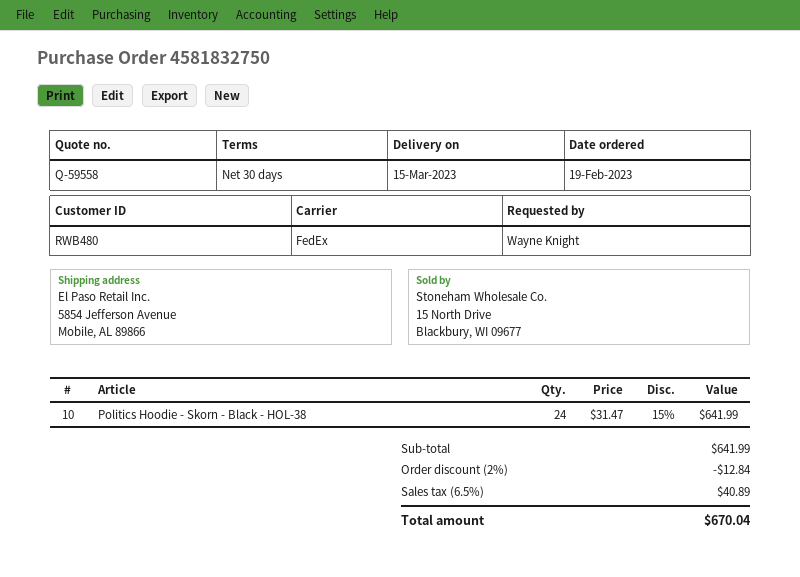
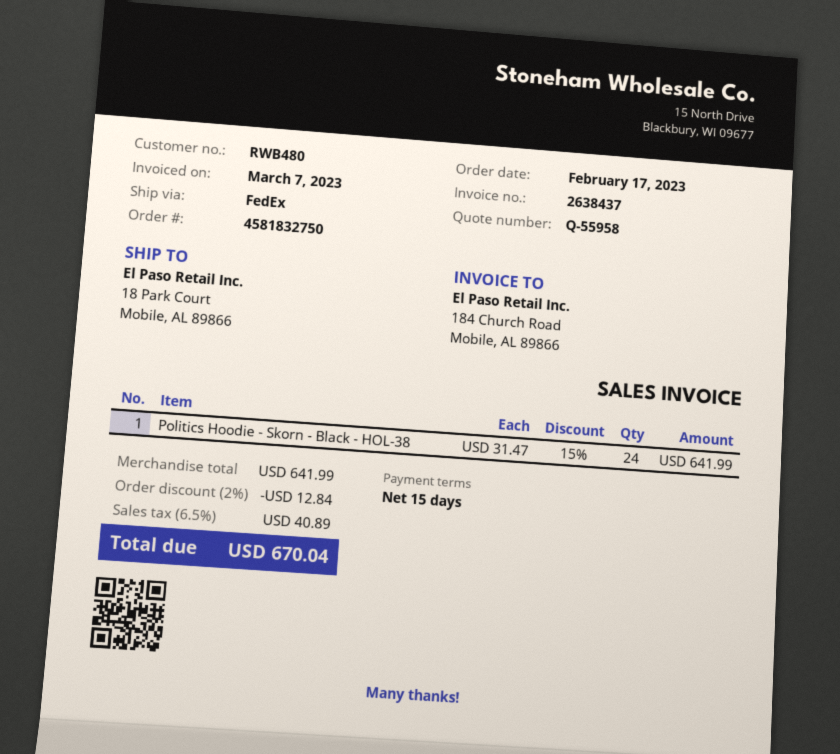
quote number: Q-59558 -> Q-55958
order date: 2023-02-19 -> 2023-02-17
payment terms: 30 days -> 15 days
ship to: 5854 Jefferson Avenue, Mobile, AL 89866 -> 18 Park Court, Mobile, AL 89866

